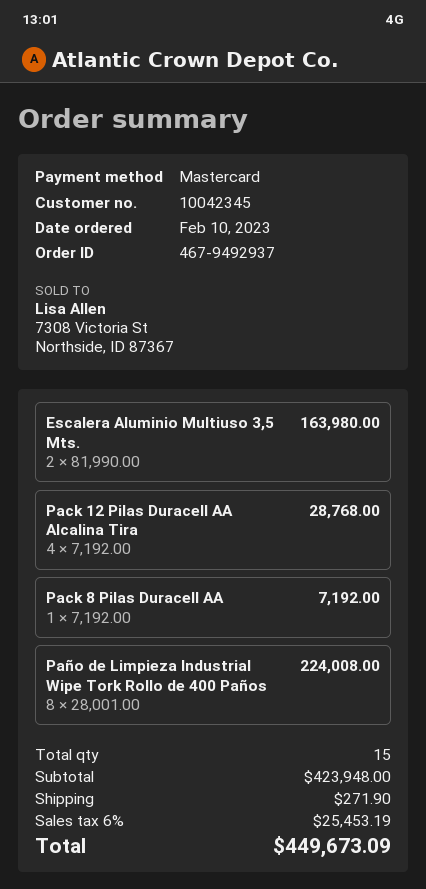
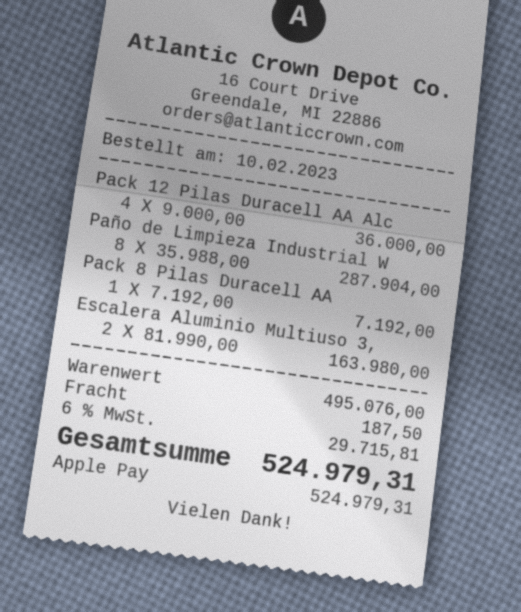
payment method: Mastercard -> Apple Pay
Pack 12 Pilas Duracell AA Alcalina Tira: 4 x 7192.00 = 28768.00 -> 4 x 9000.00 = 36000.00
Paño de Limpieza Industrial Wipe Tork Rollo de 400 Paños: 8 x 28001.00 = 224008.00 -> 8 x 35988.00 = 287904.00
subtotal: 423948.00 -> 495076.00
shipping: 271.90 -> 187.50
tax: 6% = 25453.19 -> 6% = 29715.81
total: 449673.09 -> 524979.31

